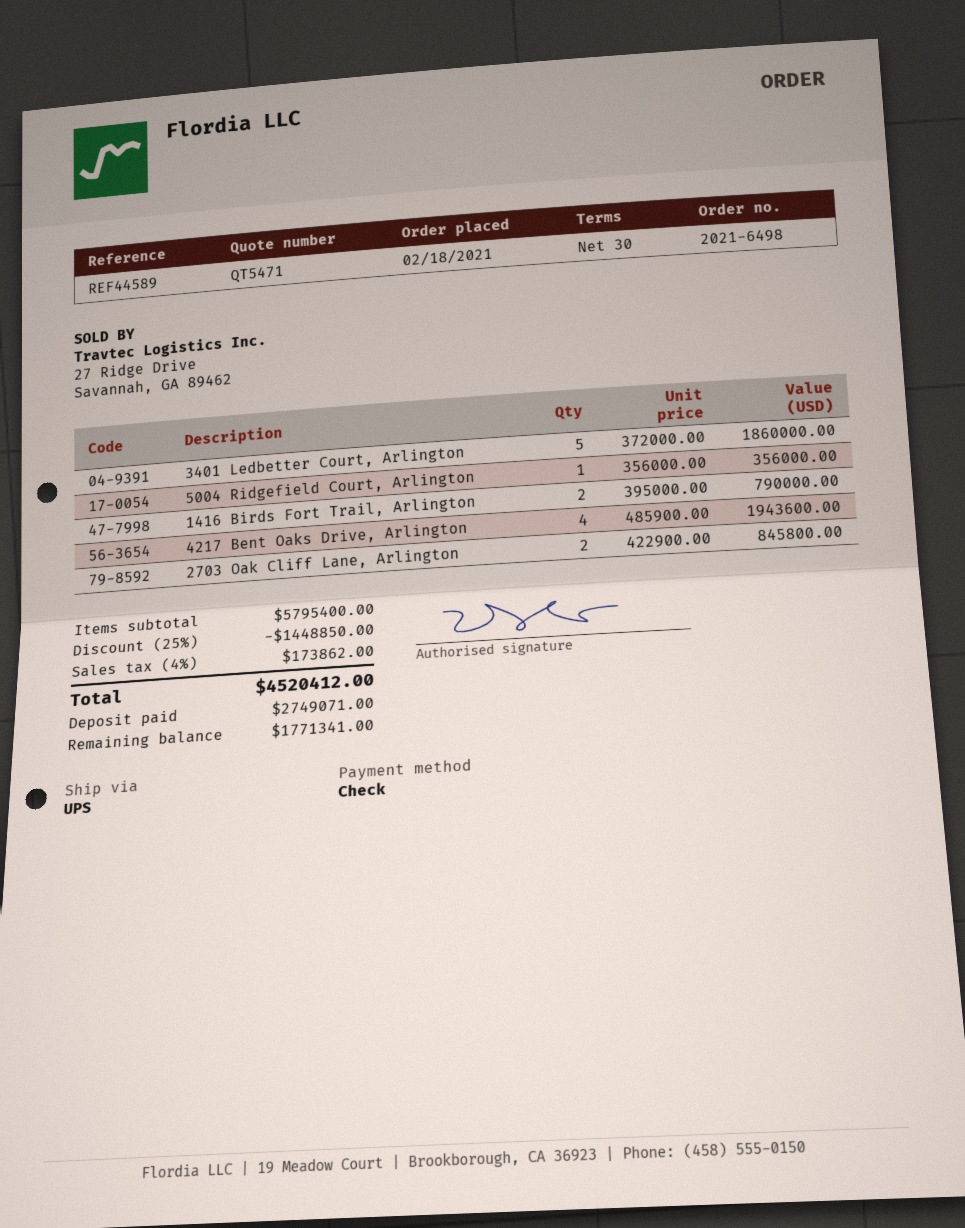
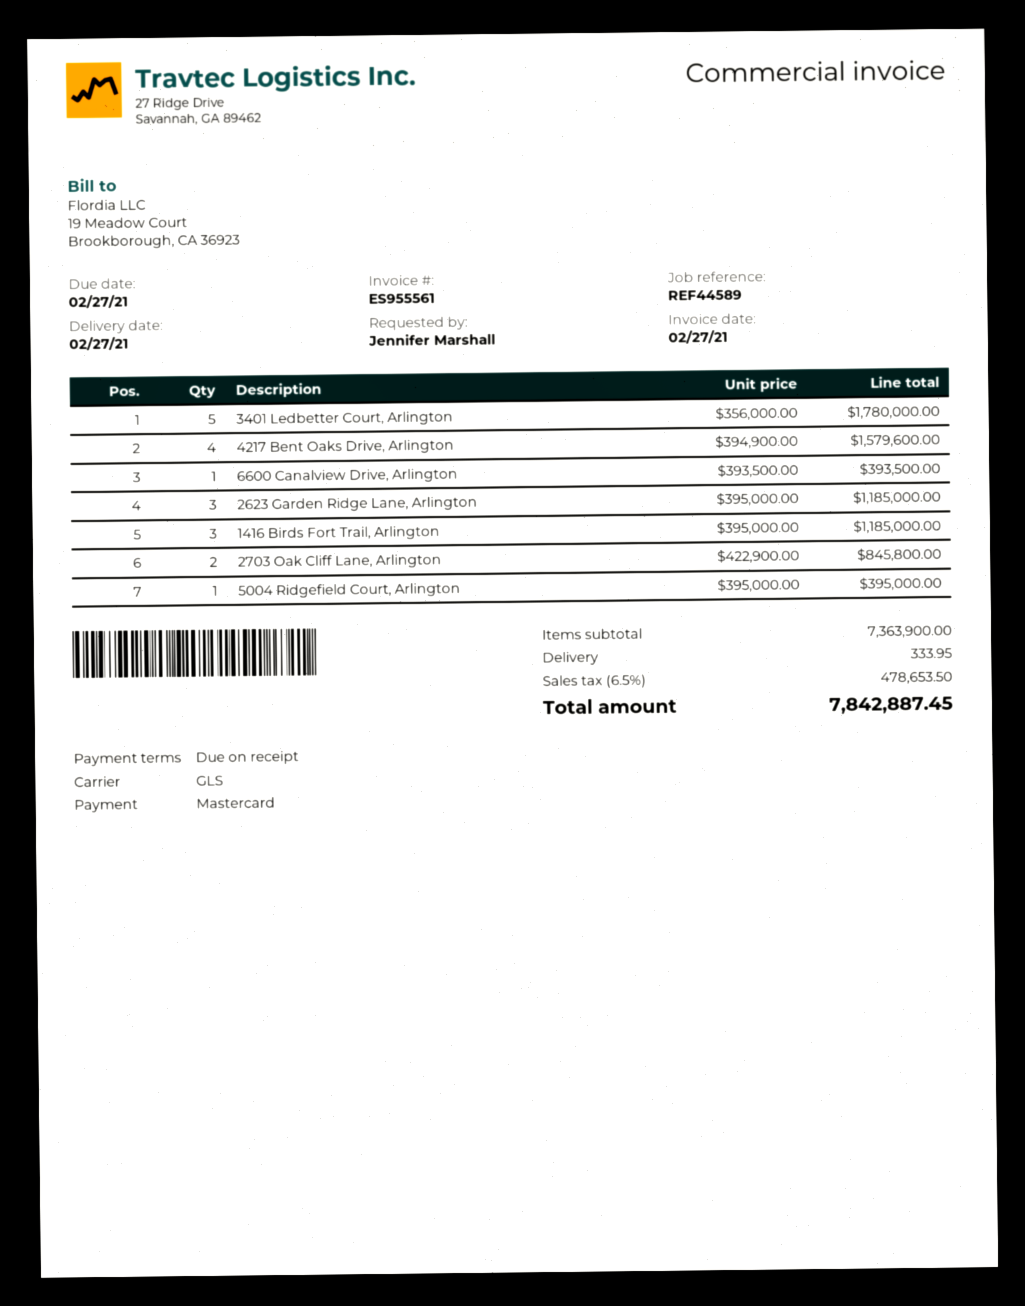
payment terms: 30 days -> on receipt
payment method: cheque -> Mastercard
shipping method: UPS -> GLS
3401 Ledbetter Court, Arlington: 5 x 372000.00 = 1860000.00 -> 5 x 356000.00 = 1780000.00
5004 Ridgefield Court, Arlington: 1 x 356000.00 = 356000.00 -> 1 x 395000.00 = 395000.00
1416 Birds Fort Trail, Arlington: 2 x 395000.00 = 790000.00 -> 3 x 395000.00 = 1185000.00
4217 Bent Oaks Drive, Arlington: 4 x 485900.00 = 1943600.00 -> 4 x 394900.00 = 1579600.00
6600 Canalview Drive, Arlington: none -> 1 x 393500.00 = 393500.00
2623 Garden Ridge Lane, Arlington: none -> 3 x 395000.00 = 1185000.00
subtotal: 5795400.00 -> 7363900.00
discount: 25% = 1448850.00 -> none
shipping: none -> 333.95
tax: 4% = 173862.00 -> 6.5% = 478653.50
total: 4520412.00 -> 7842887.45

